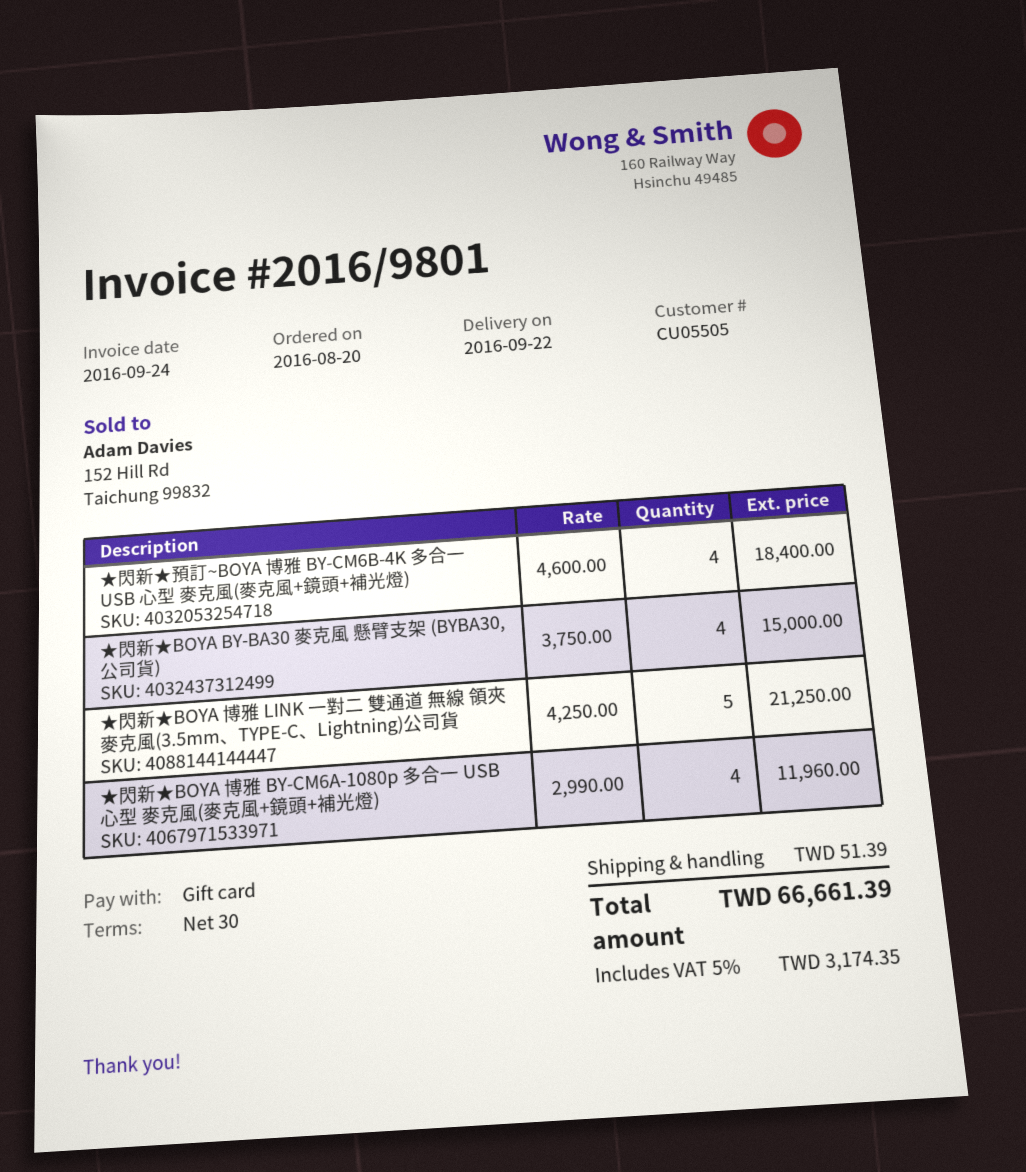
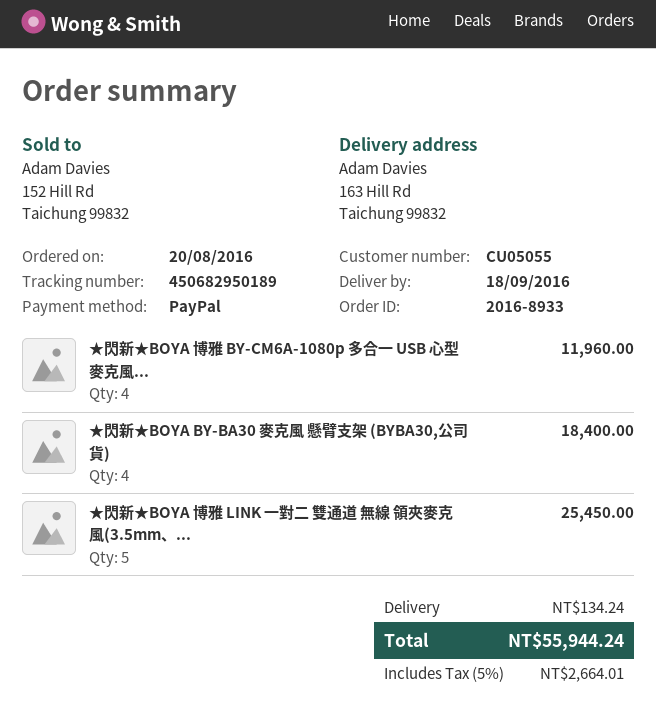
delivery date: 2016-09-22 -> 2016-09-18
customer number: CU05505 -> CU05055
payment method: gift card -> PayPal
★閃新★預訂~BOYA 博雅 BY-CM6B-4K 多合一 USB 心型 麥克風(麥克風+鏡頭+補光燈): 4 for 18400.00 -> none
★閃新★BOYA BY-BA30 麥克風 懸臂支架 (BYBA30,公司貨): 4 for 15000.00 -> 4 for 18400.00
★閃新★BOYA 博雅 LINK 一對二 雙通道 無線 領夾麥克風(3.5mm、TYPE-C、Lightning)公司貨: 5 for 21250.00 -> 5 for 25450.00
shipping: 51.39 -> 134.24
tax: 5% = 3174.35 -> 5% = 2664.01
total: 66661.39 -> 55944.24

